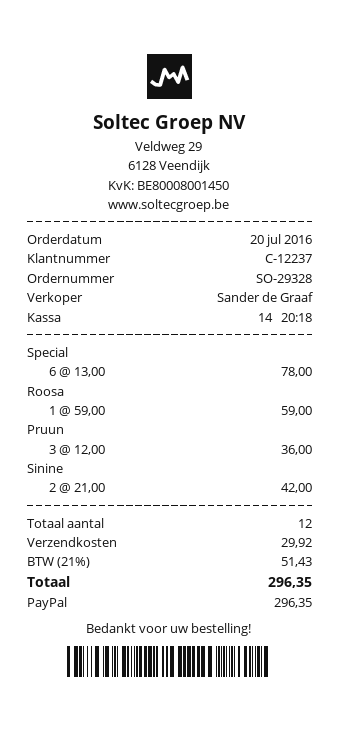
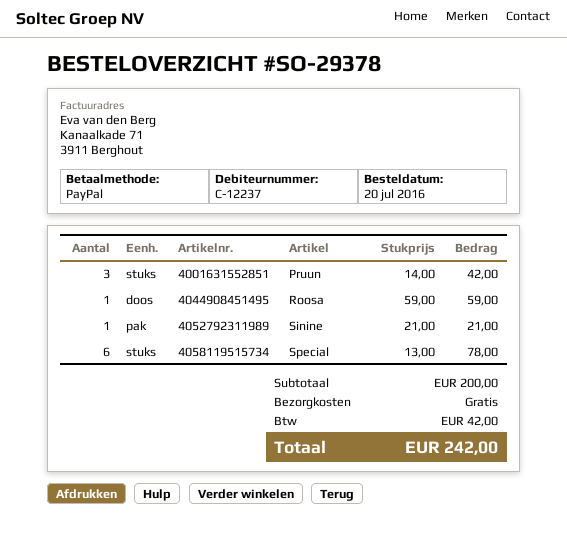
order number: SO-29328 -> SO-29378
Pruun: 3 x 12.00 = 36.00 -> 3 x 14.00 = 42.00
Sinine: 2 x 21.00 = 42.00 -> 1 x 21.00 = 21.00
shipping: 29.92 -> 0.00
tax: 51.43 -> 42.00
total: 296.35 -> 242.00

